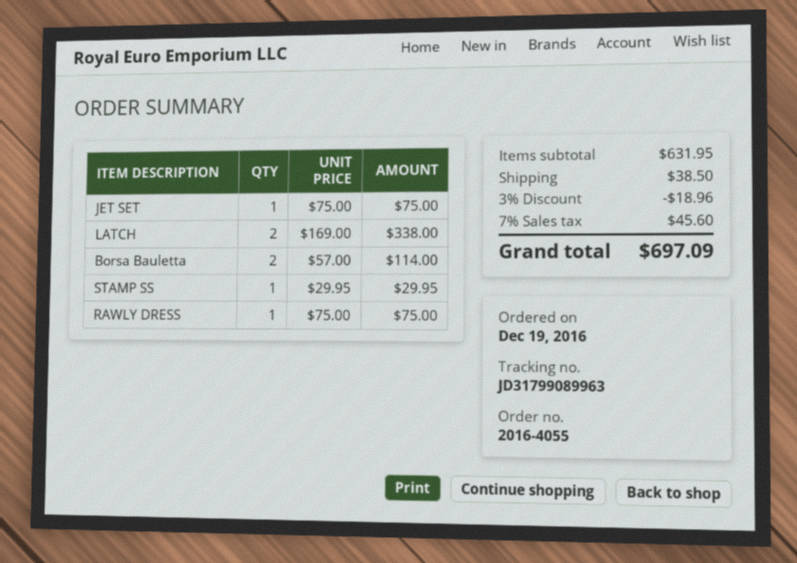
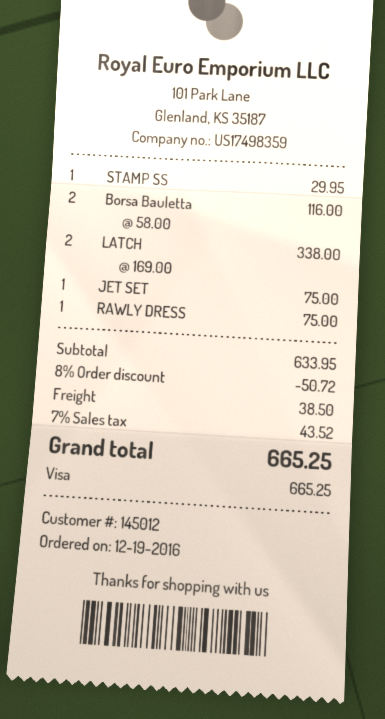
Borsa Bauletta: 2 x 57.00 = 114.00 -> 2 x 58.00 = 116.00
subtotal: 631.95 -> 633.95
discount: 3% = 18.96 -> 8% = 50.72
tax: 7% = 45.60 -> 7% = 43.52
total: 697.09 -> 665.25

